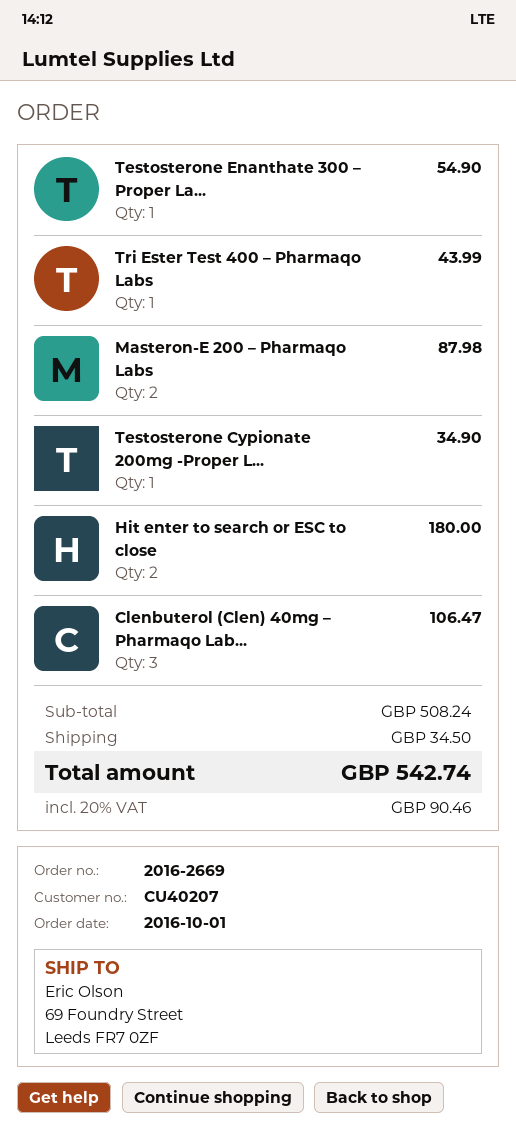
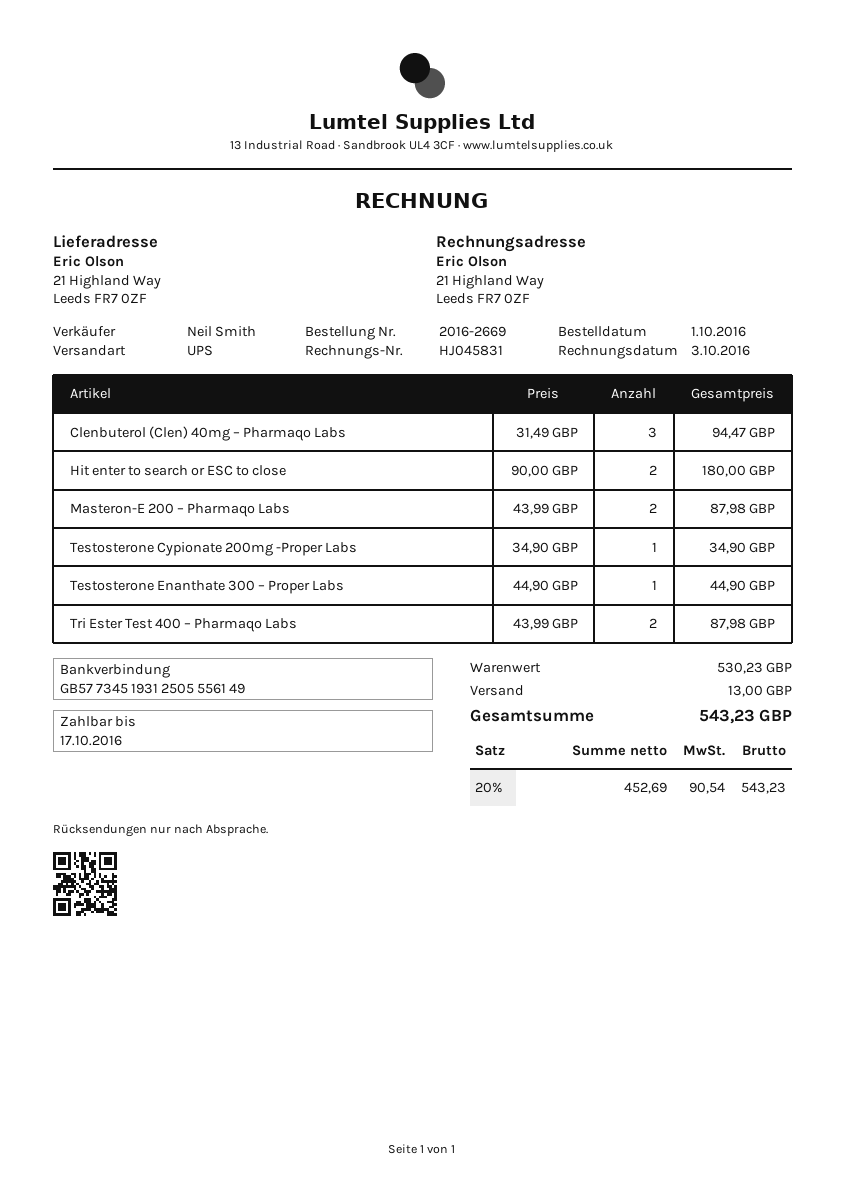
ship to: 69 Foundry Street, Leeds FR7 0ZF -> 21 Highland Way, Leeds FR7 0ZF
Testosterone Enanthate 300 – Proper La...: 1 for 54.90 -> 1 for 44.90
Tri Ester Test 400 – Pharmaqo Labs: 1 for 43.99 -> 2 for 87.98
Clenbuterol (Clen) 40mg – Pharmaqo Lab...: 3 for 106.47 -> 3 for 94.47
subtotal: 508.24 -> 530.23
shipping: 34.50 -> 13.00
tax: 20% = 90.46 -> 20% = 90.54
total: 542.74 -> 543.23

